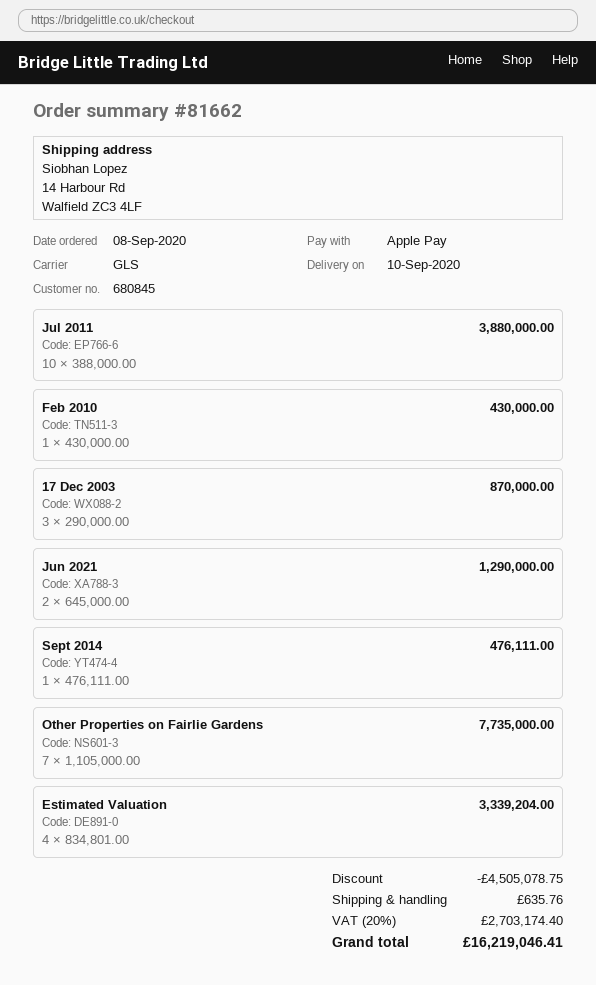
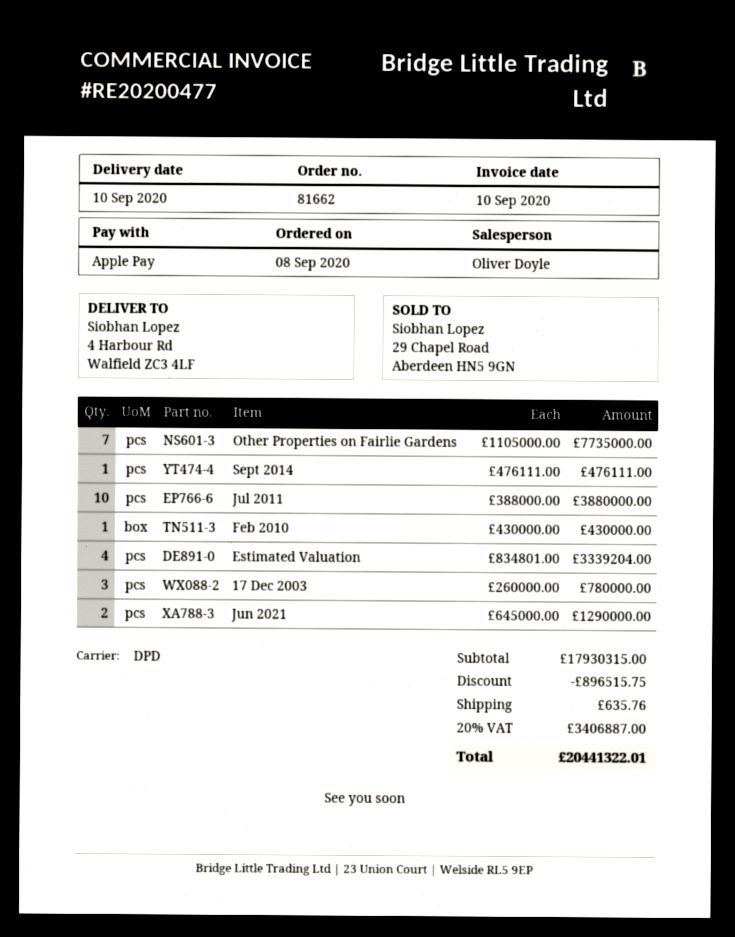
shipping method: GLS -> DPD
ship to: 14 Harbour Rd, Walfield ZC3 4LF -> 4 Harbour Rd, Walfield ZC3 4LF
17 Dec 2003: 3 x 290000.00 = 870000.00 -> 3 x 260000.00 = 780000.00
discount: 4505078.75 -> 896515.75
tax: 20% = 2703174.40 -> 20% = 3406887.00
total: 16219046.41 -> 20441322.01

